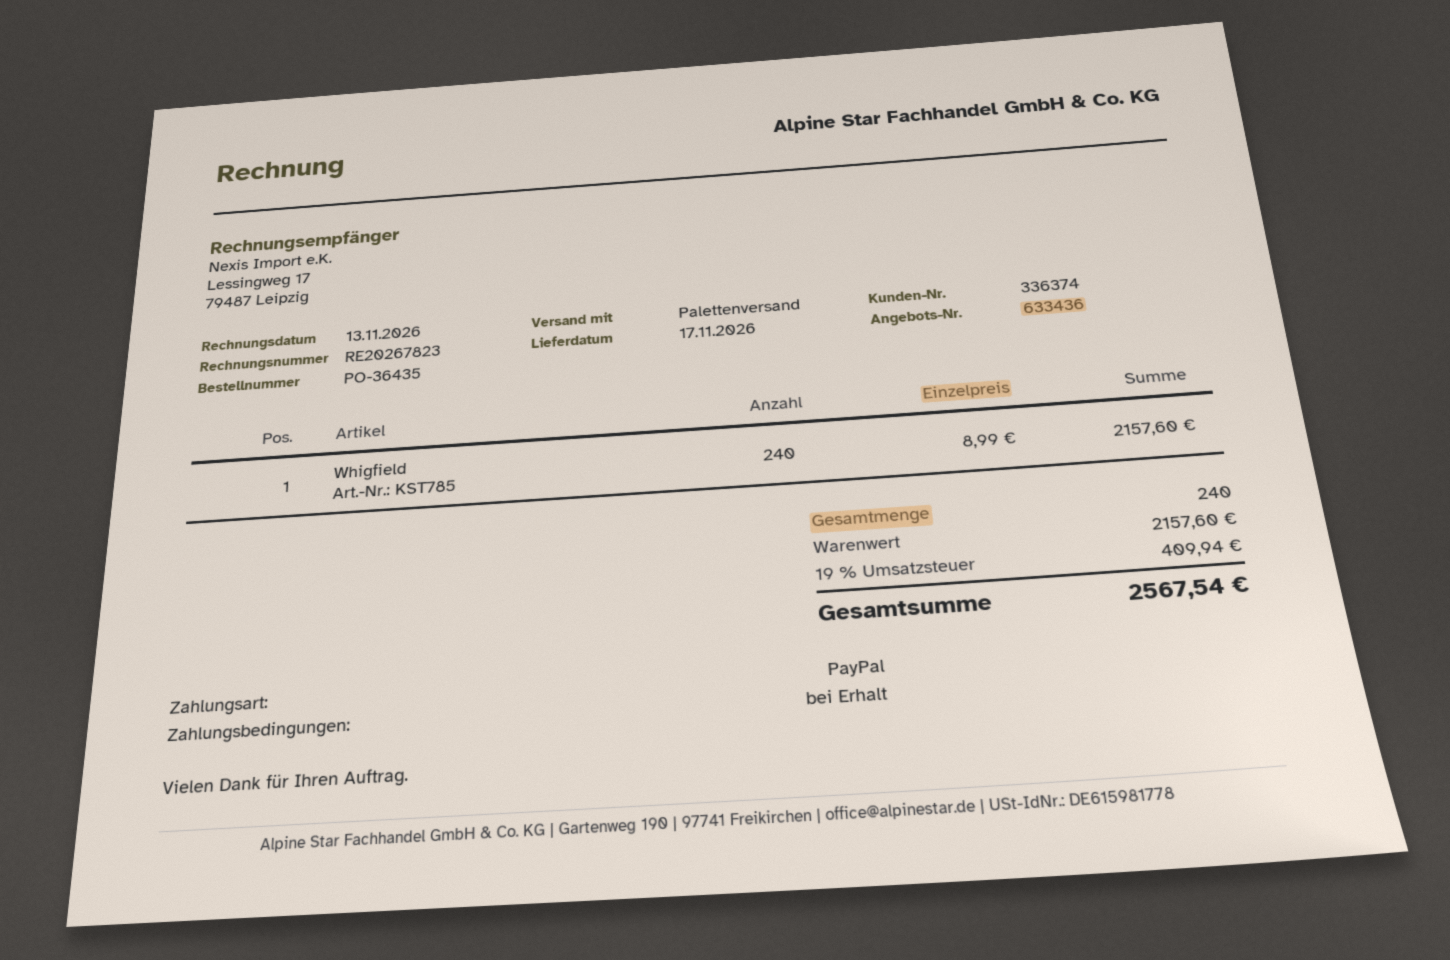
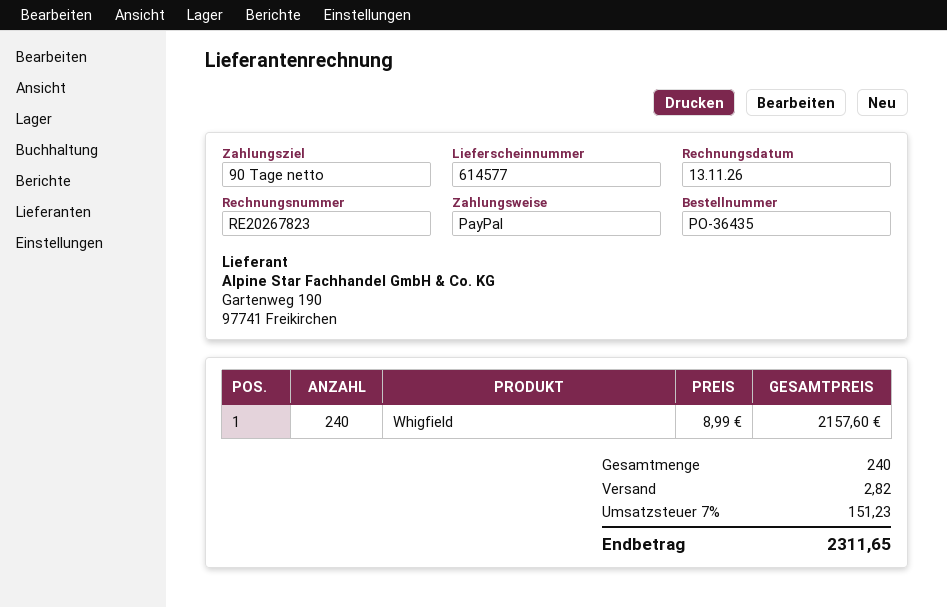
payment terms: on receipt -> 90 days
shipping: none -> 2.82
tax: 19% = 409.94 -> 7% = 151.23
total: 2567.54 -> 2311.65

